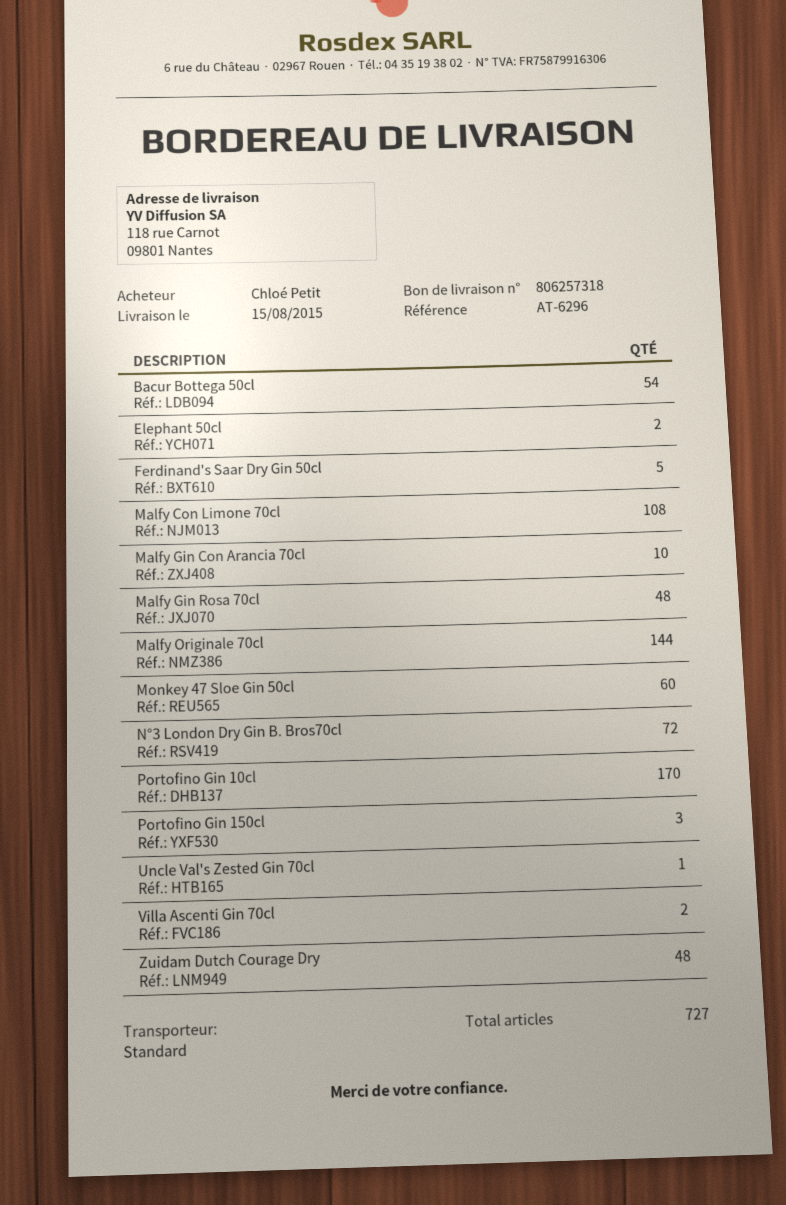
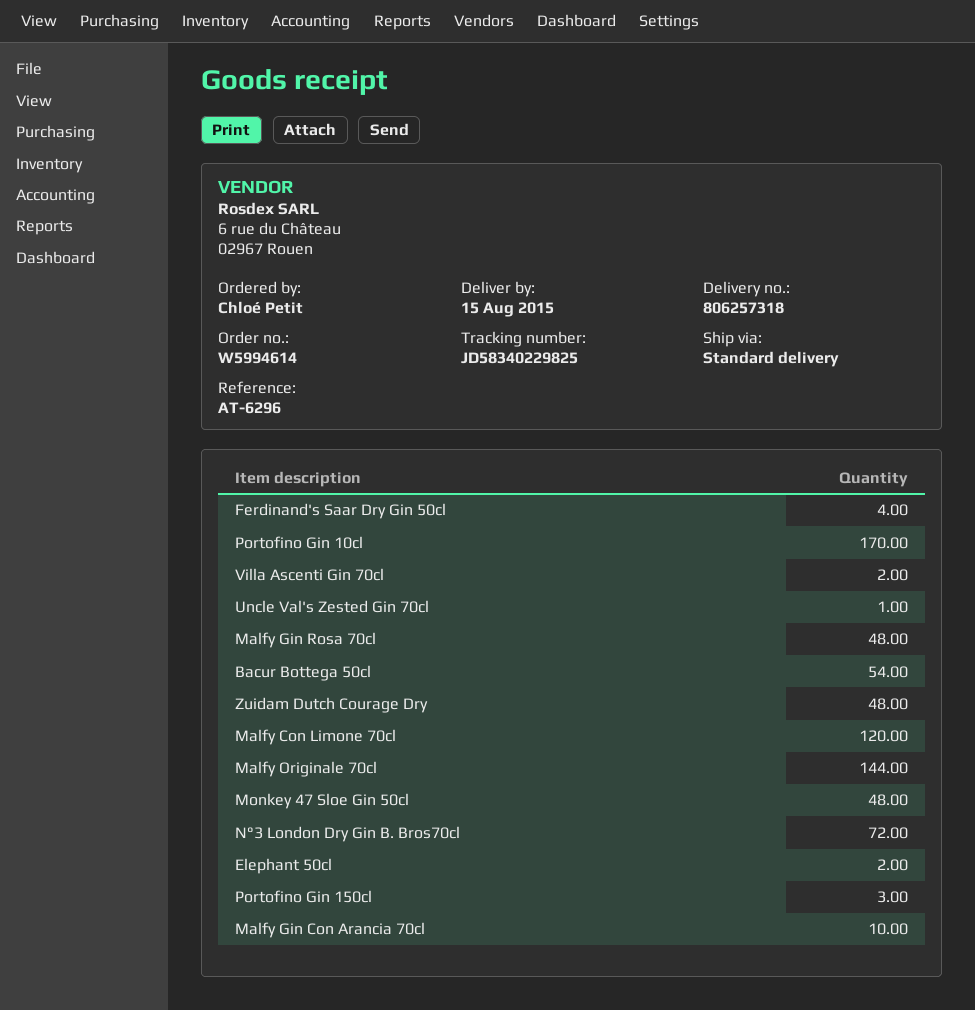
Ferdinand's Saar Dry Gin 50cl: 5 -> 4
Malfy Con Limone 70cl: 108 -> 120
Monkey 47 Sloe Gin 50cl: 60 -> 48

